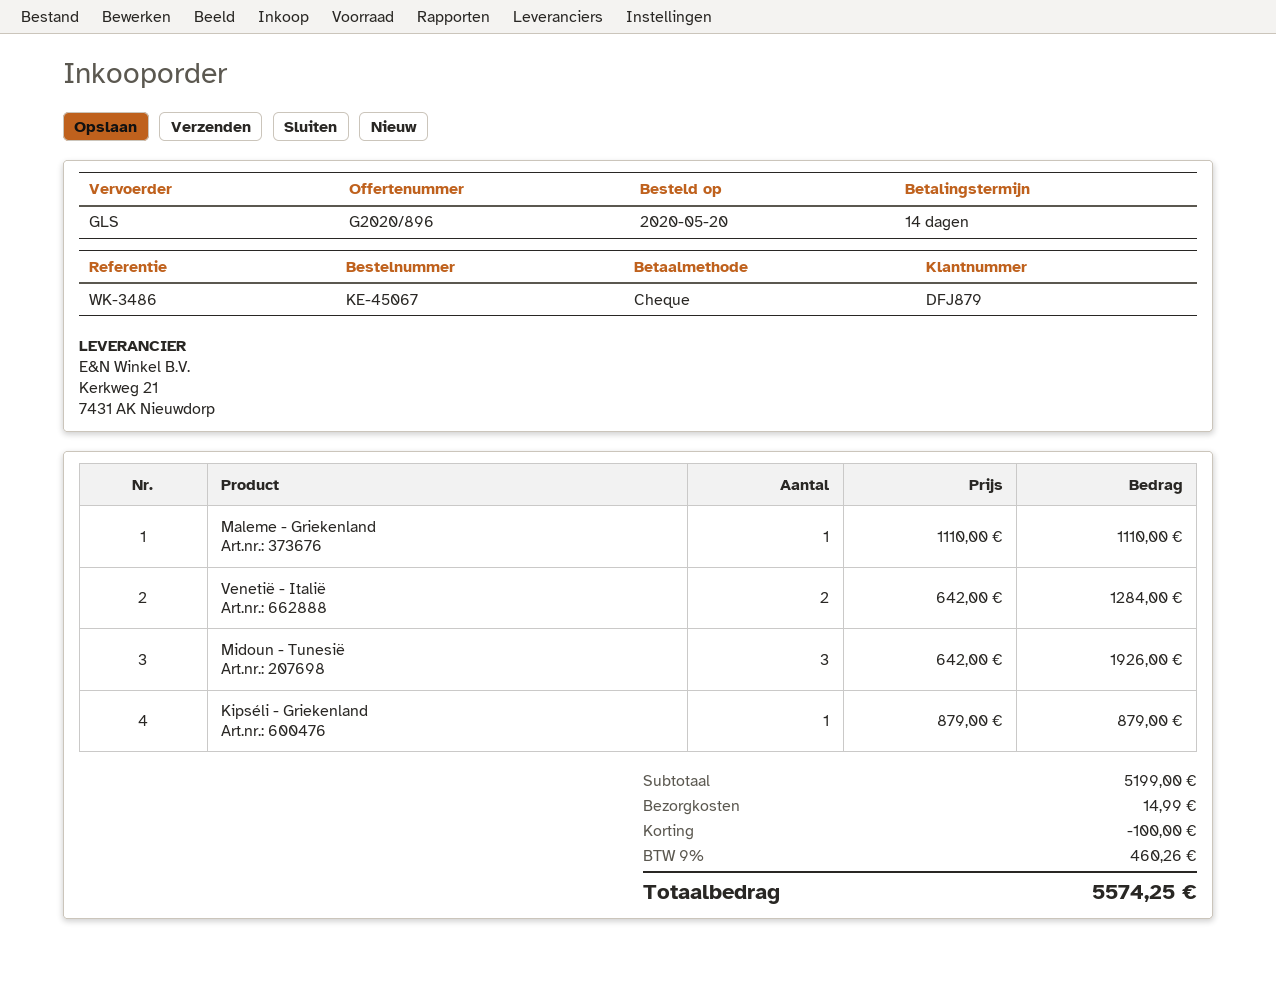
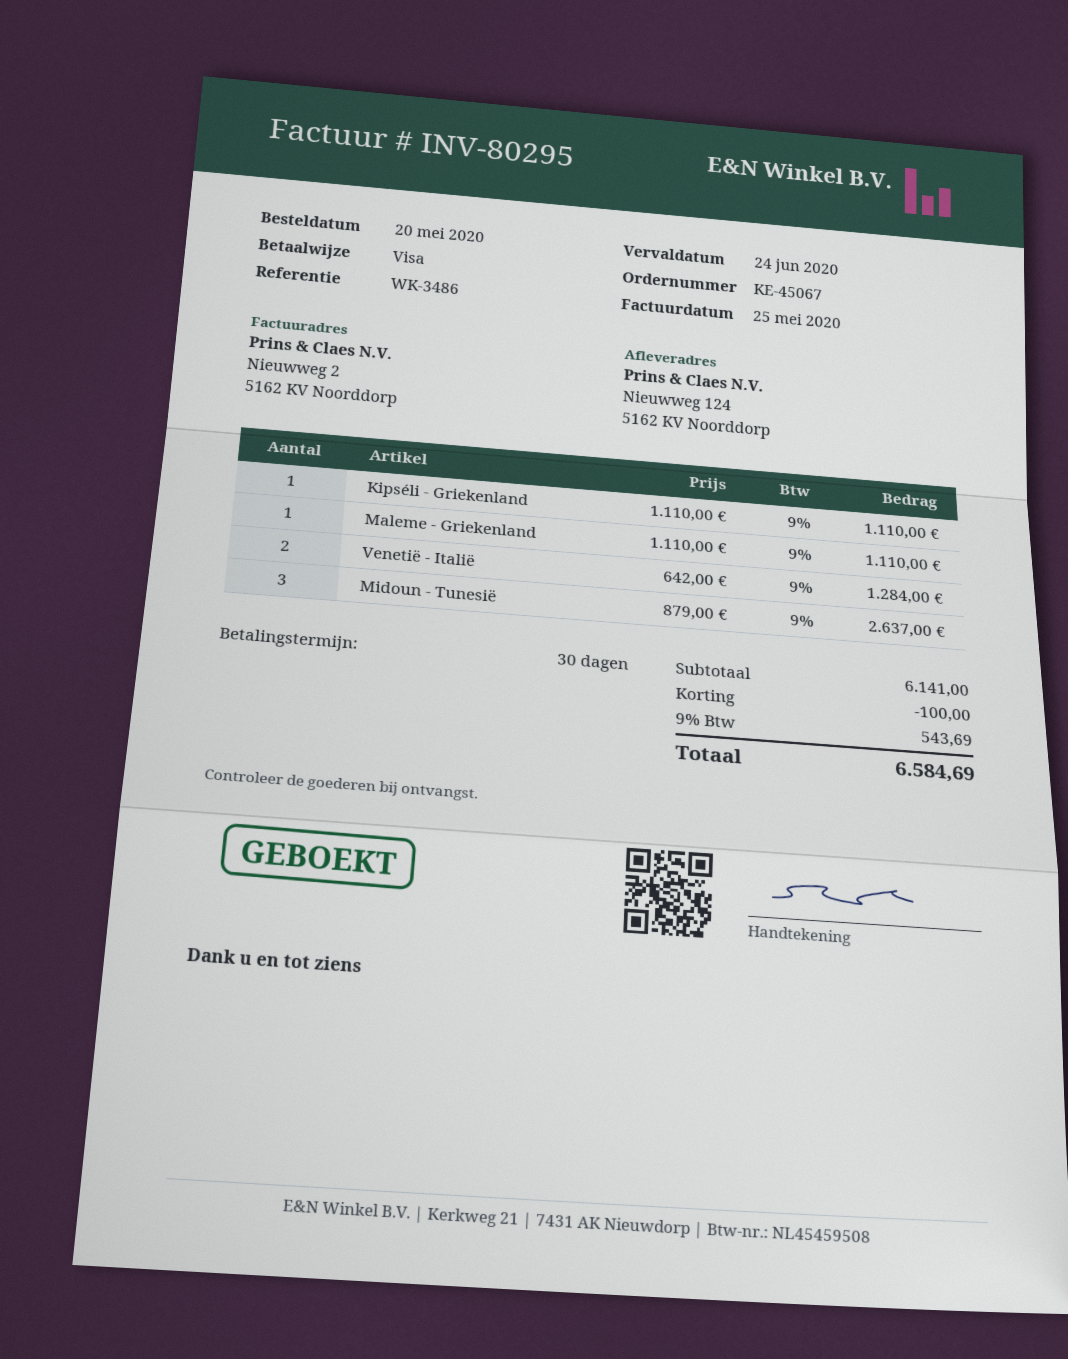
payment terms: 14 days -> 30 days
payment method: cheque -> Visa
Midoun - Tunesië: 3 x 642.00 = 1926.00 -> 3 x 879.00 = 2637.00
Kipséli - Griekenland: 1 x 879.00 = 879.00 -> 1 x 1110.00 = 1110.00
subtotal: 5199.00 -> 6141.00
shipping: 14.99 -> none
tax: 9% = 460.26 -> 9% = 543.69
total: 5574.25 -> 6584.69

